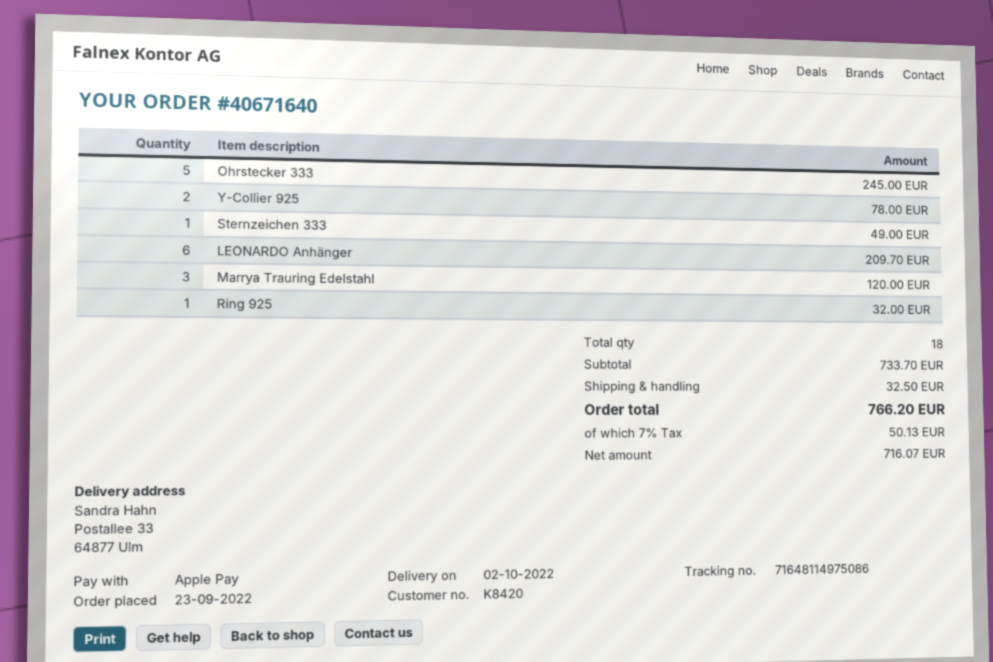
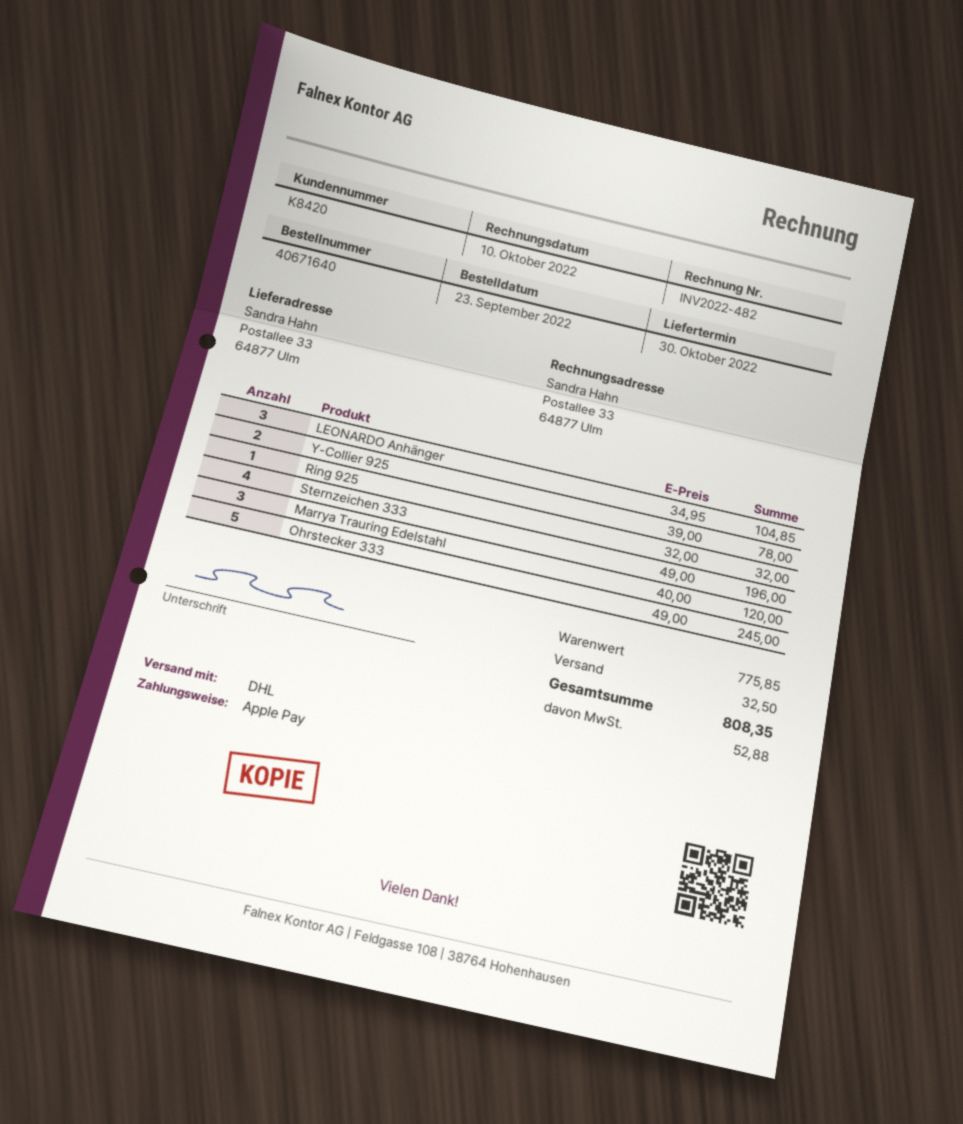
delivery date: 2022-10-02 -> 2022-10-30
Sternzeichen 333: 1 for 49.00 -> 4 for 196.00
LEONARDO Anhänger: 6 for 209.70 -> 3 for 104.85
subtotal: 733.70 -> 775.85
tax: 50.13 -> 52.88
total: 766.20 -> 808.35

